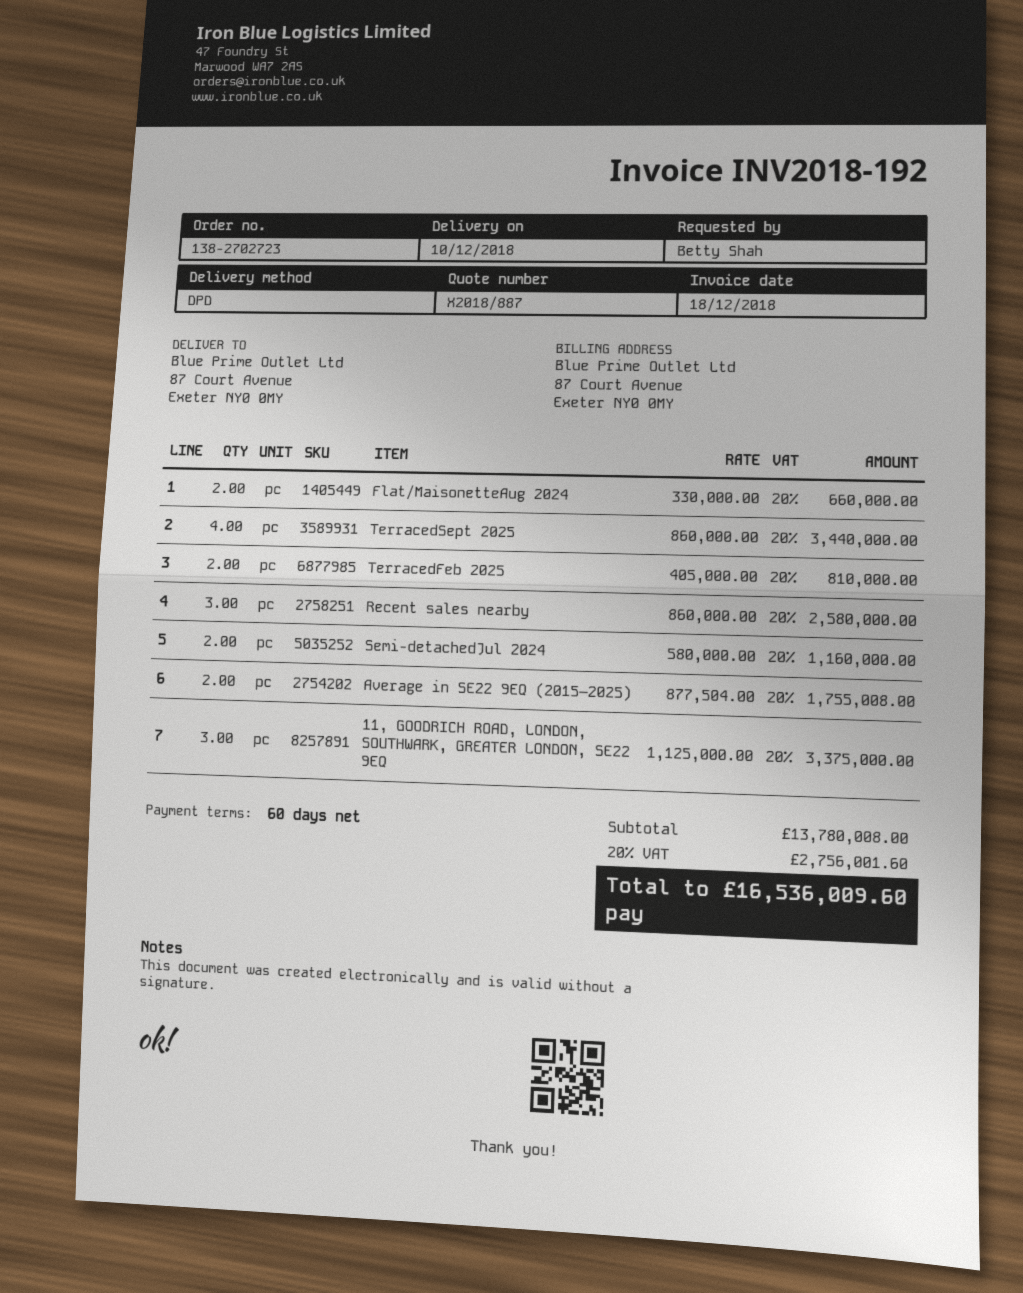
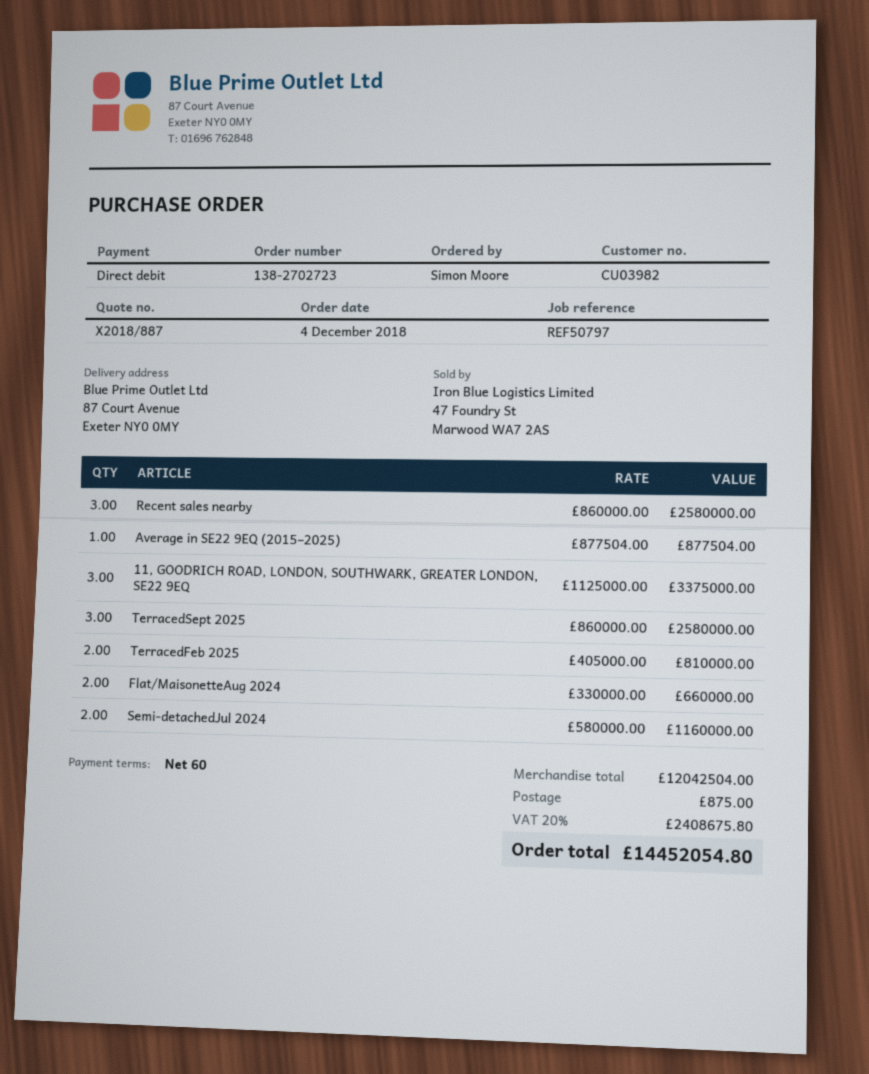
ordered by: Betty Shah -> Simon Moore
TerracedSept 2025: 4 x 860000.00 = 3440000.00 -> 3 x 860000.00 = 2580000.00
Average in SE22 9EQ (2015–2025): 2 x 877504.00 = 1755008.00 -> 1 x 877504.00 = 877504.00
subtotal: 13780008.00 -> 12042504.00
shipping: none -> 875.00
tax: 20% = 2756001.60 -> 20% = 2408675.80
total: 16536009.60 -> 14452054.80

